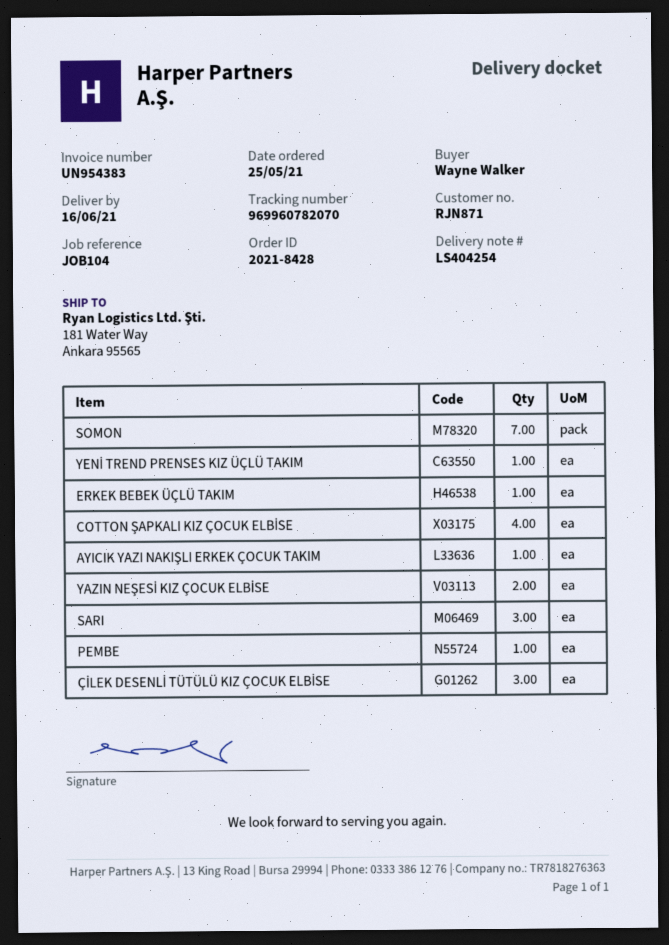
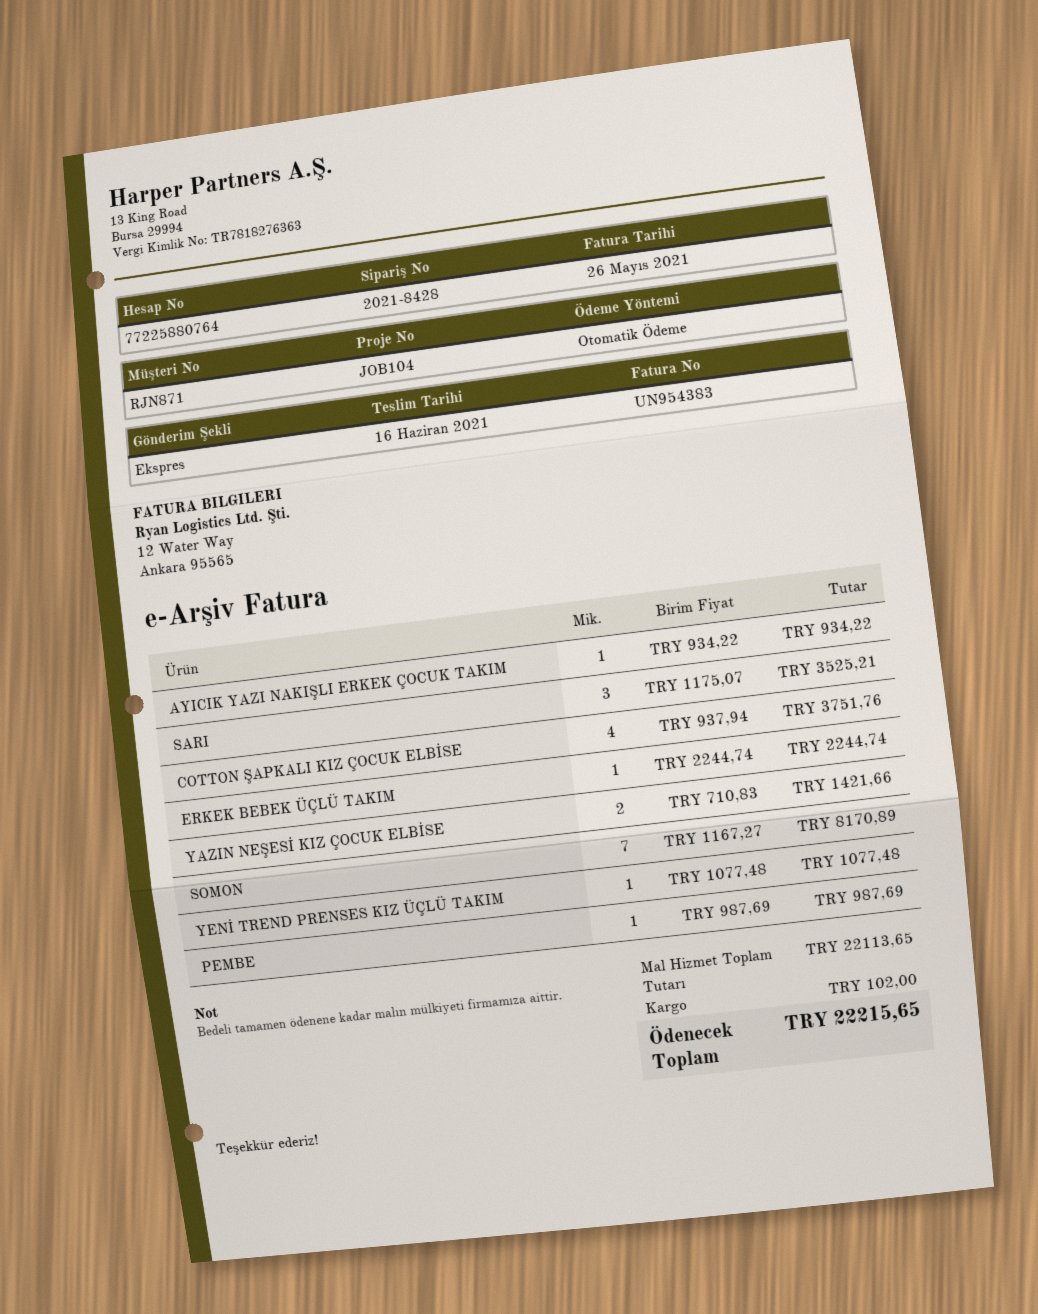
ÇİLEK DESENLİ TÜTÜLÜ KIZ ÇOCUK ELBİSE: 3 -> none

